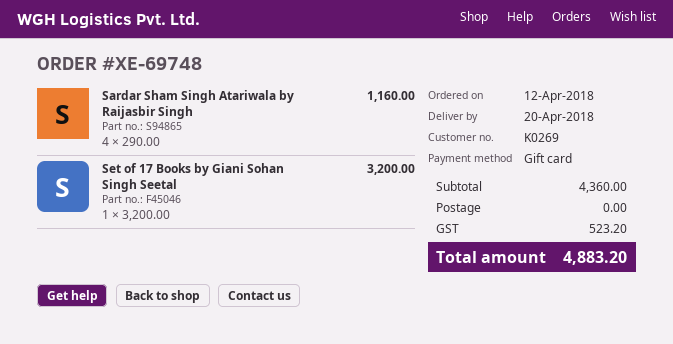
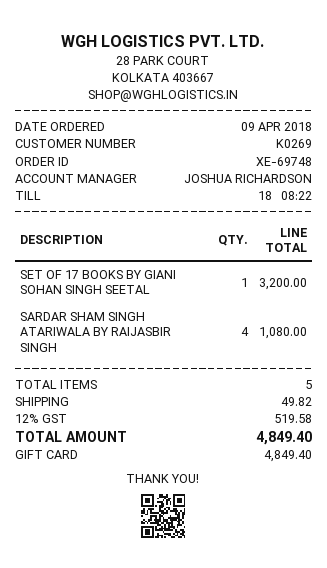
order date: 2018-04-12 -> 2018-04-09
Sardar Sham Singh Atariwala by Raijasbir Singh: 4 for 1160.00 -> 4 for 1080.00
shipping: 0.00 -> 49.82
tax: 523.20 -> 519.58
total: 4883.20 -> 4849.40

